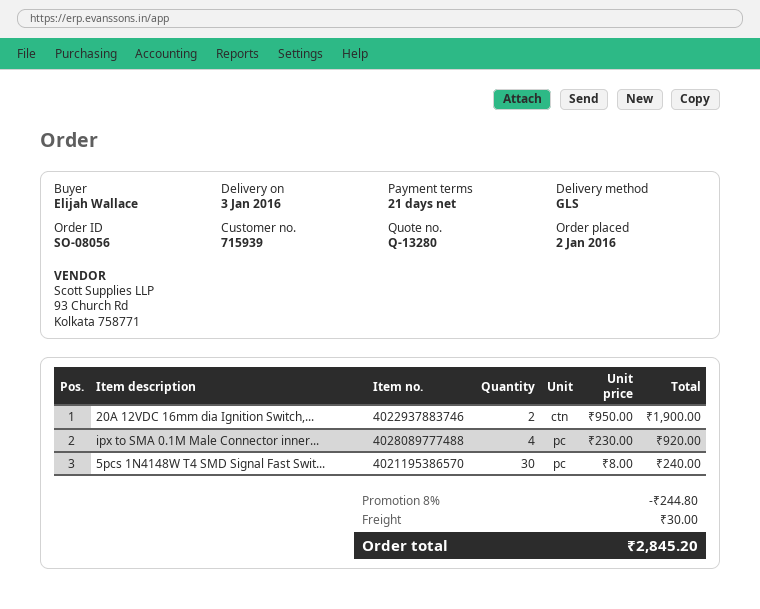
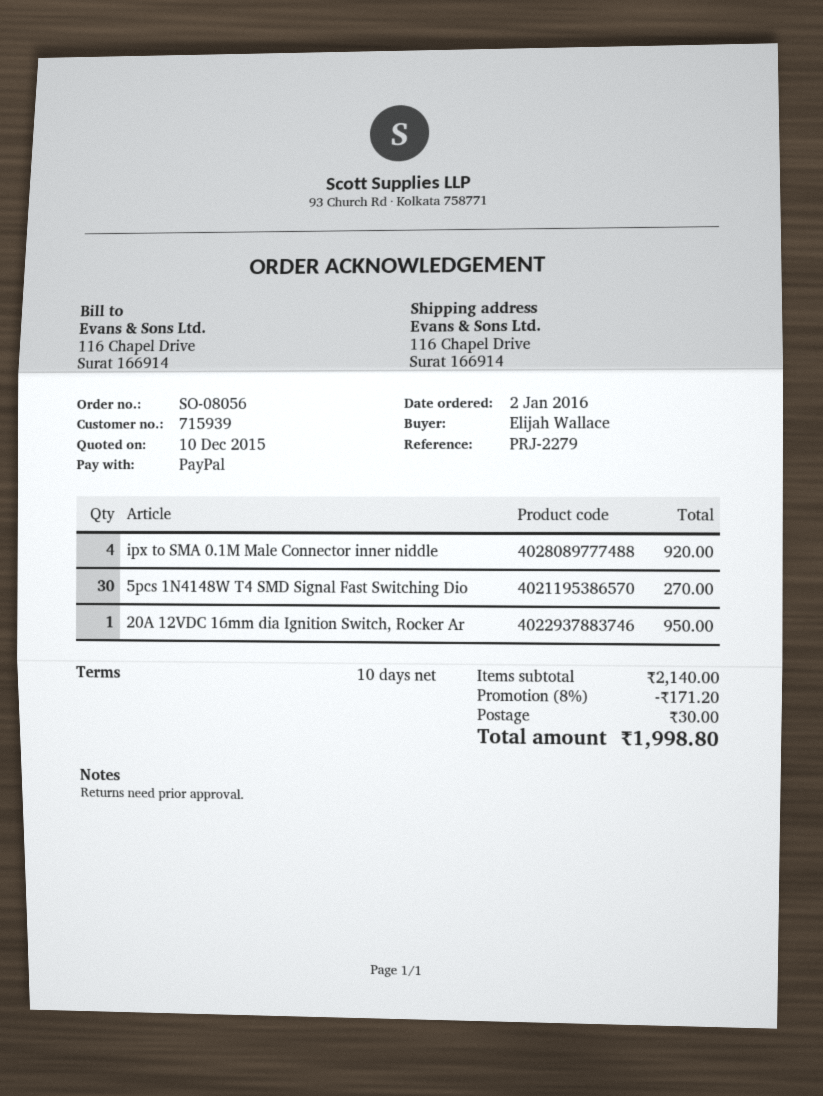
payment terms: 21 days -> 10 days
20A 12VDC 16mm dia Ignition Switch,...: 2 for 1900.00 -> 1 for 950.00
5pcs 1N4148W T4 SMD Signal Fast Swit...: 30 for 240.00 -> 30 for 270.00
discount: 8% = 244.80 -> 8% = 171.20
total: 2845.20 -> 1998.80

